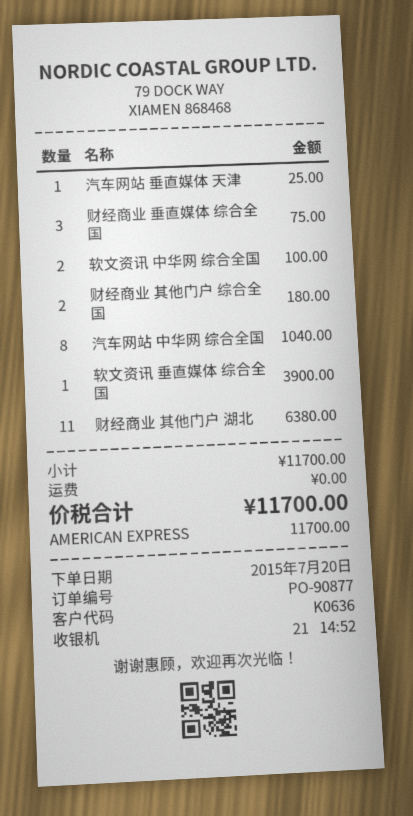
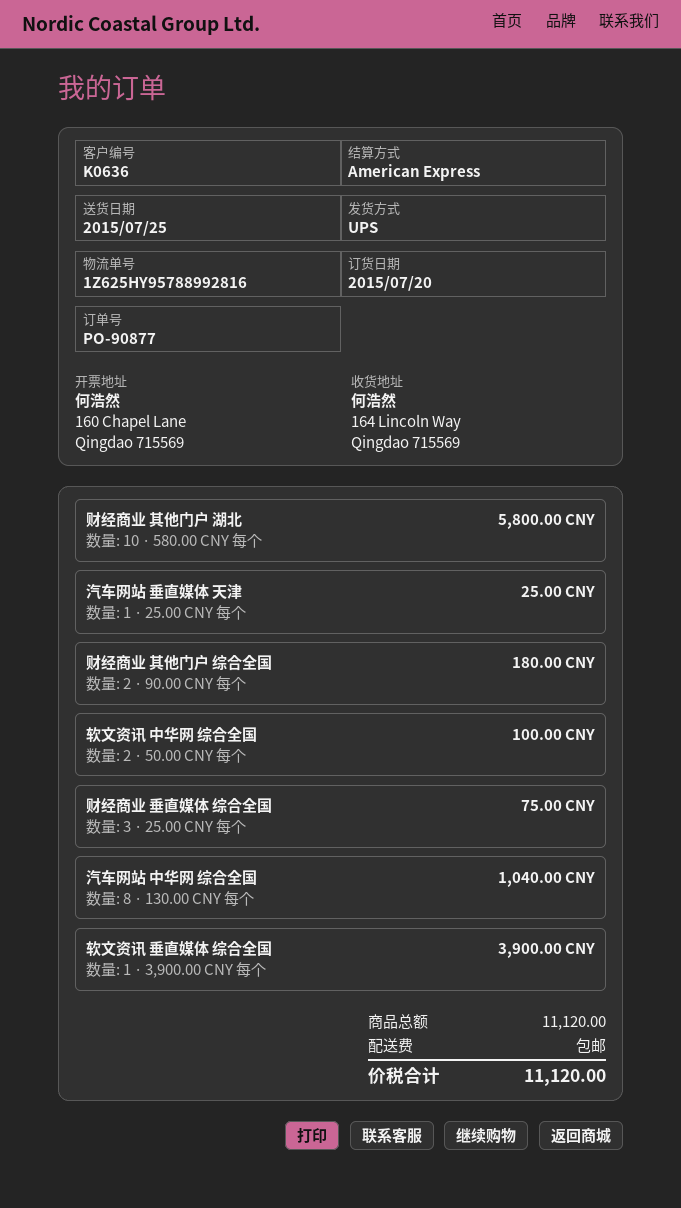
财经商业 其他门户 湖北: 11 for 6380.00 -> 10 for 5800.00
subtotal: 11700.00 -> 11120.00
total: 11700.00 -> 11120.00

